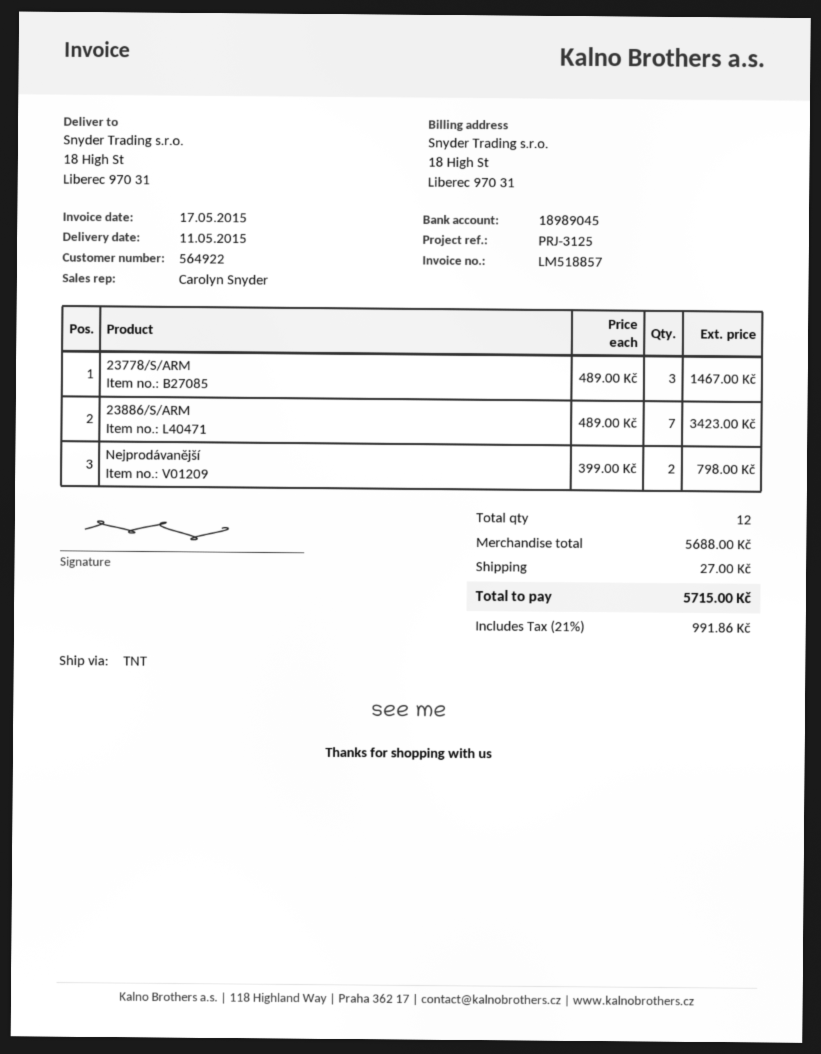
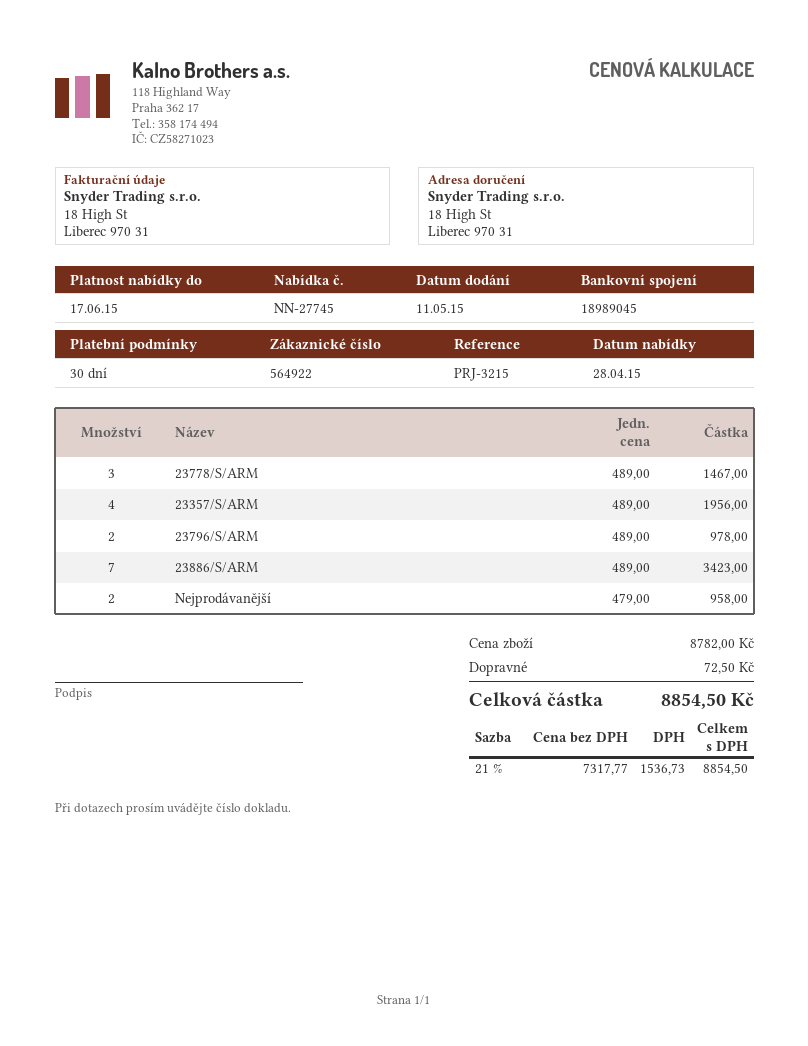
reference: PRJ-3125 -> PRJ-3215
Nejprodávanější: 2 x 399.00 = 798.00 -> 2 x 479.00 = 958.00
23357/S/ARM: none -> 4 x 489.00 = 1956.00
23796/S/ARM: none -> 2 x 489.00 = 978.00
subtotal: 5688.00 -> 8782.00
shipping: 27.00 -> 72.50
tax: 21% = 991.86 -> 21% = 1536.73
total: 5715.00 -> 8854.50

